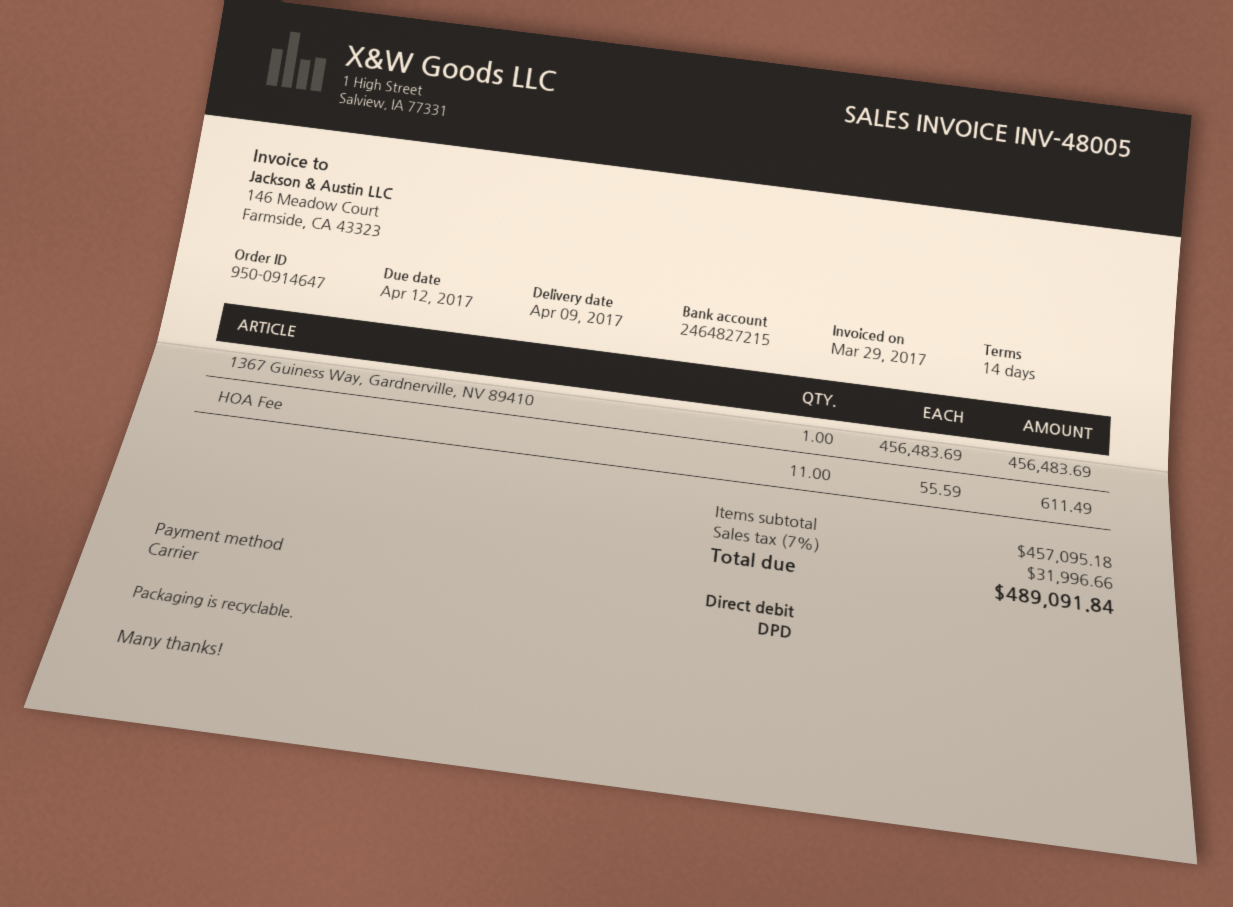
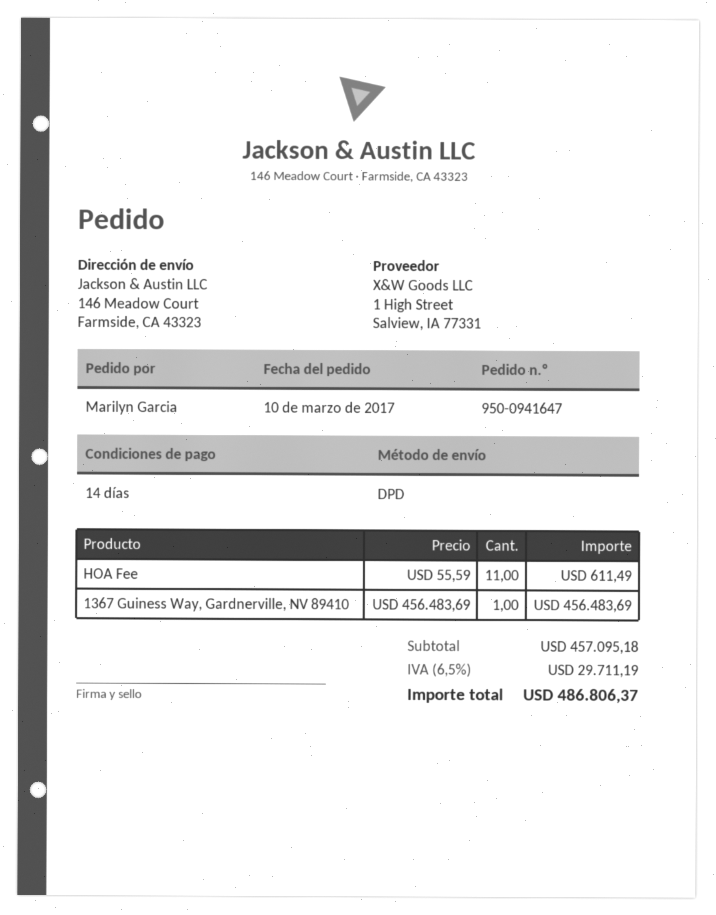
order number: 950-0914647 -> 950-0941647
tax: 7% = 31996.66 -> 6.5% = 29711.19
total: 489091.84 -> 486806.37

